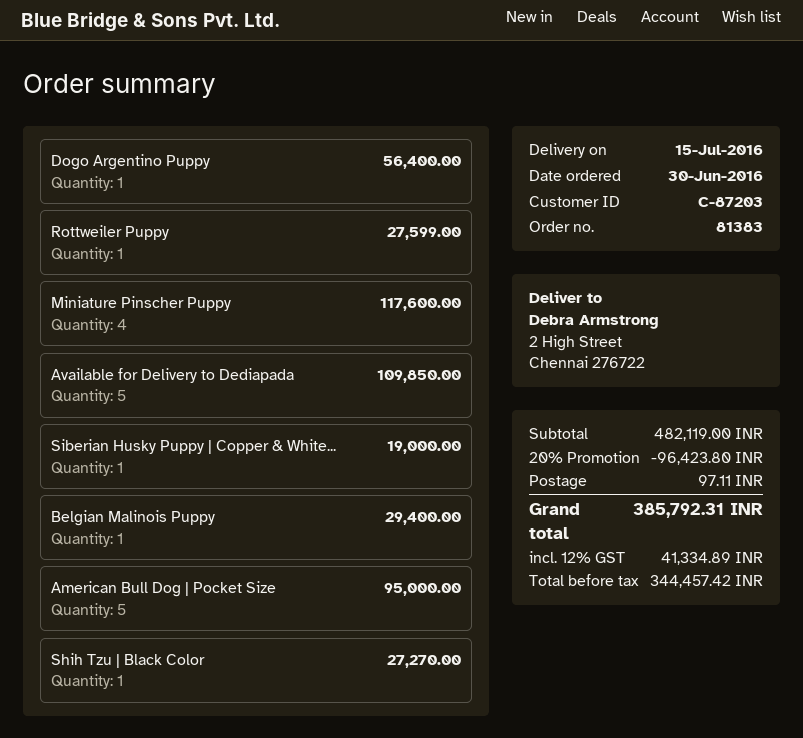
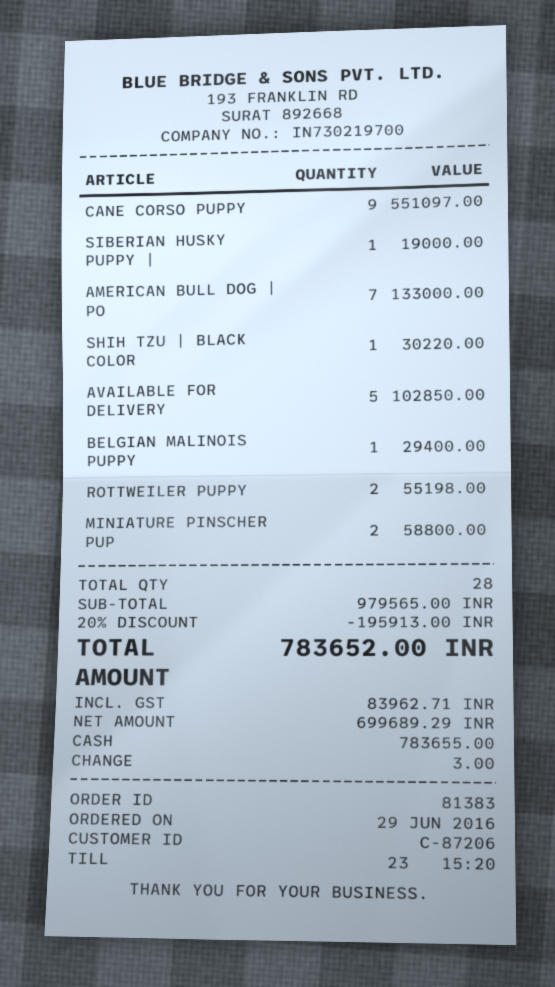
order date: 2016-06-30 -> 2016-06-29
customer number: C-87203 -> C-87206
Dogo Argentino Puppy: 1 for 56400.00 -> none
Rottweiler Puppy: 1 for 27599.00 -> 2 for 55198.00
Miniature Pinscher Puppy: 4 for 117600.00 -> 2 for 58800.00
Available for Delivery to Dediapada: 5 for 109850.00 -> 5 for 102850.00
American Bull Dog | Pocket Size: 5 for 95000.00 -> 7 for 133000.00
Shih Tzu | Black Color: 1 for 27270.00 -> 1 for 30220.00
CANE CORSO PUPPY: none -> 9 for 551097.00
subtotal: 482119.00 -> 979565.00
discount: 20% = 96423.80 -> 20% = 195913.00
shipping: 97.11 -> none
net: 344457.42 -> 699689.29
tax: 41334.89 -> 83962.71
total: 385792.31 -> 783652.00

